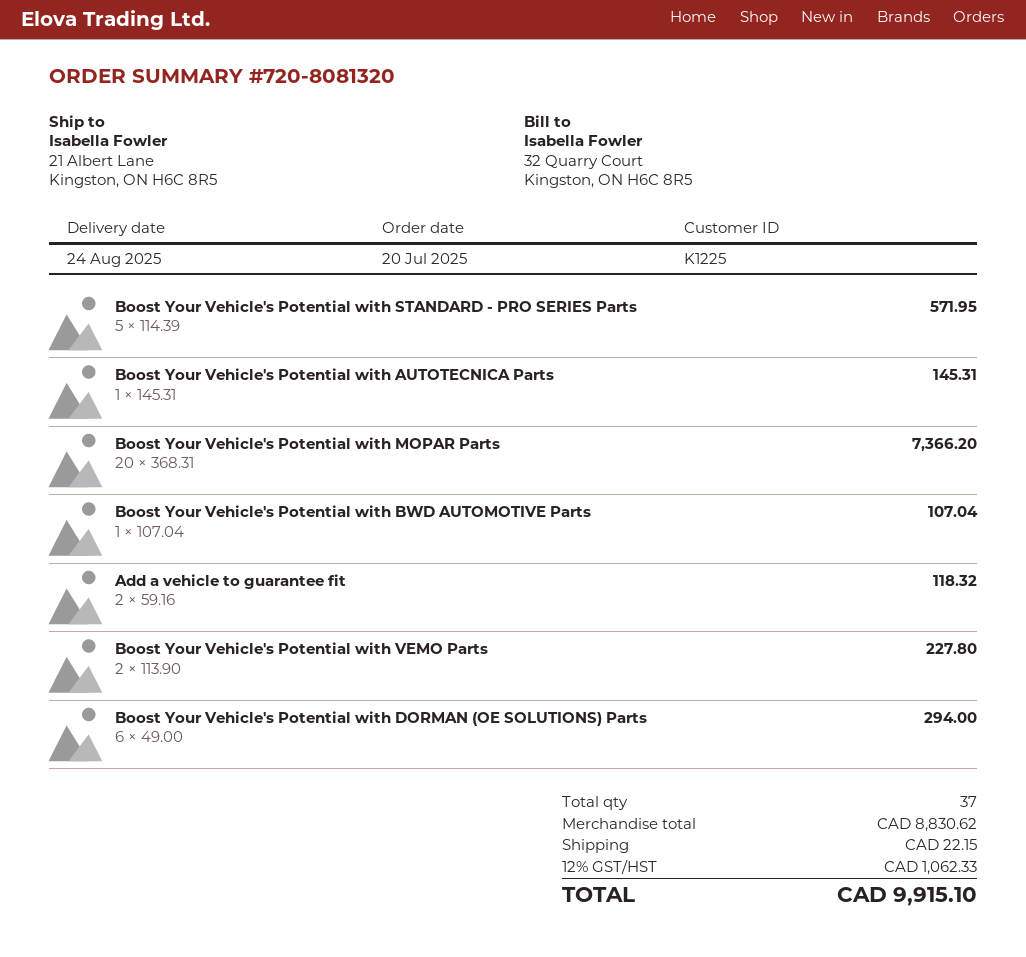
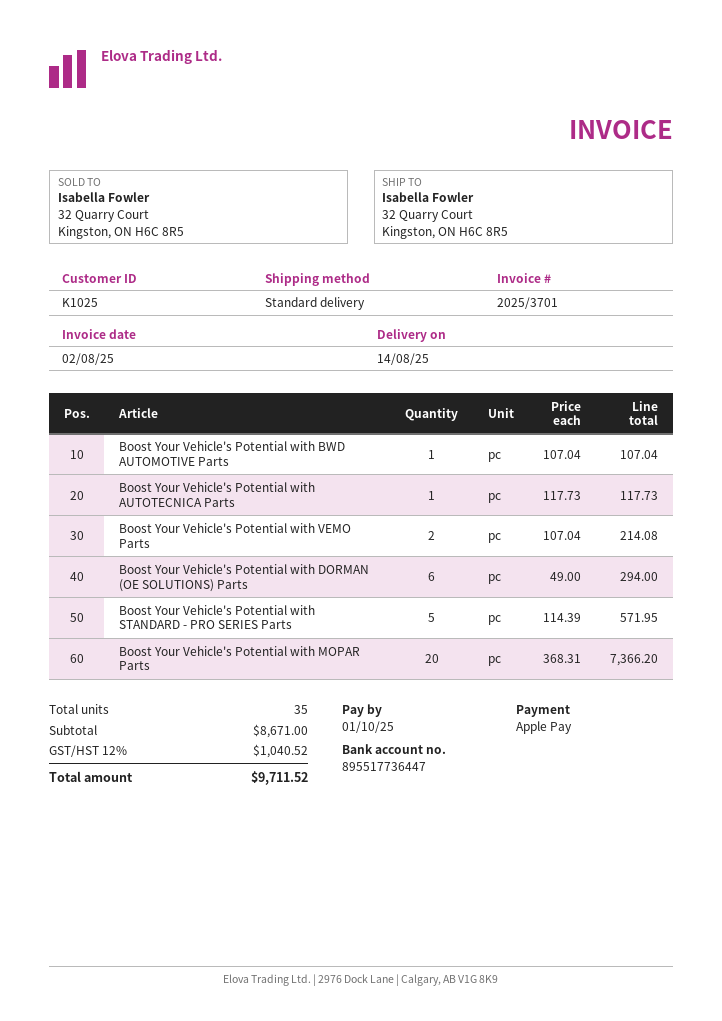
delivery date: 2025-08-24 -> 2025-08-14
customer number: K1225 -> K1025
ship to: 21 Albert Lane, Kingston, ON H6C 8R5 -> 32 Quarry Court, Kingston, ON H6C 8R5
Boost Your Vehicle's Potential with AUTOTECNICA Parts: 1 x 145.31 = 145.31 -> 1 x 117.73 = 117.73
Add a vehicle to guarantee fit: 2 x 59.16 = 118.32 -> none
Boost Your Vehicle's Potential with VEMO Parts: 2 x 113.90 = 227.80 -> 2 x 107.04 = 214.08
total quantity: 37 -> 35
subtotal: 8830.62 -> 8671.00
shipping: 22.15 -> none
tax: 12% = 1062.33 -> 12% = 1040.52
total: 9915.10 -> 9711.52

